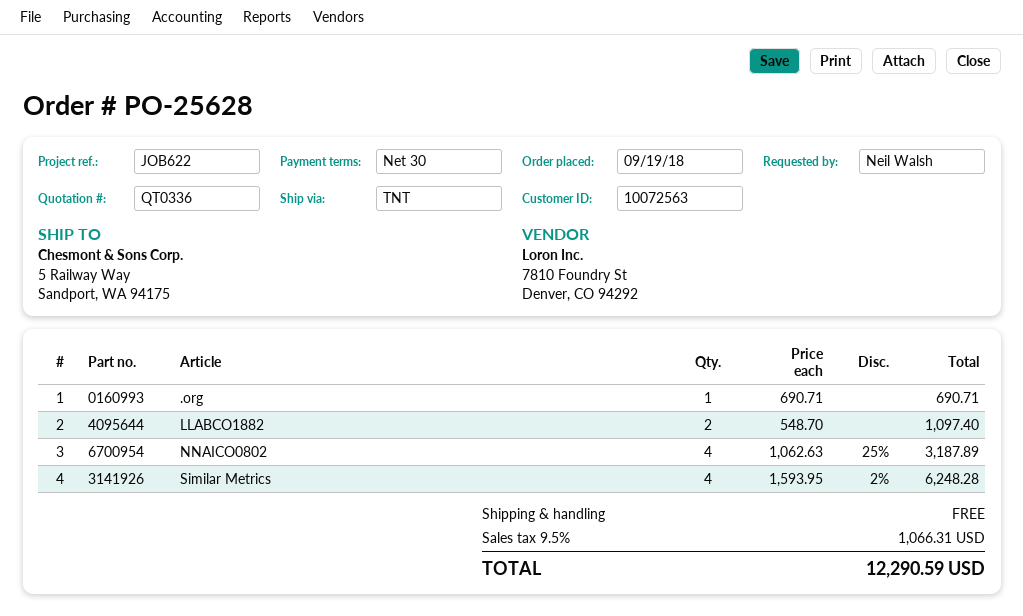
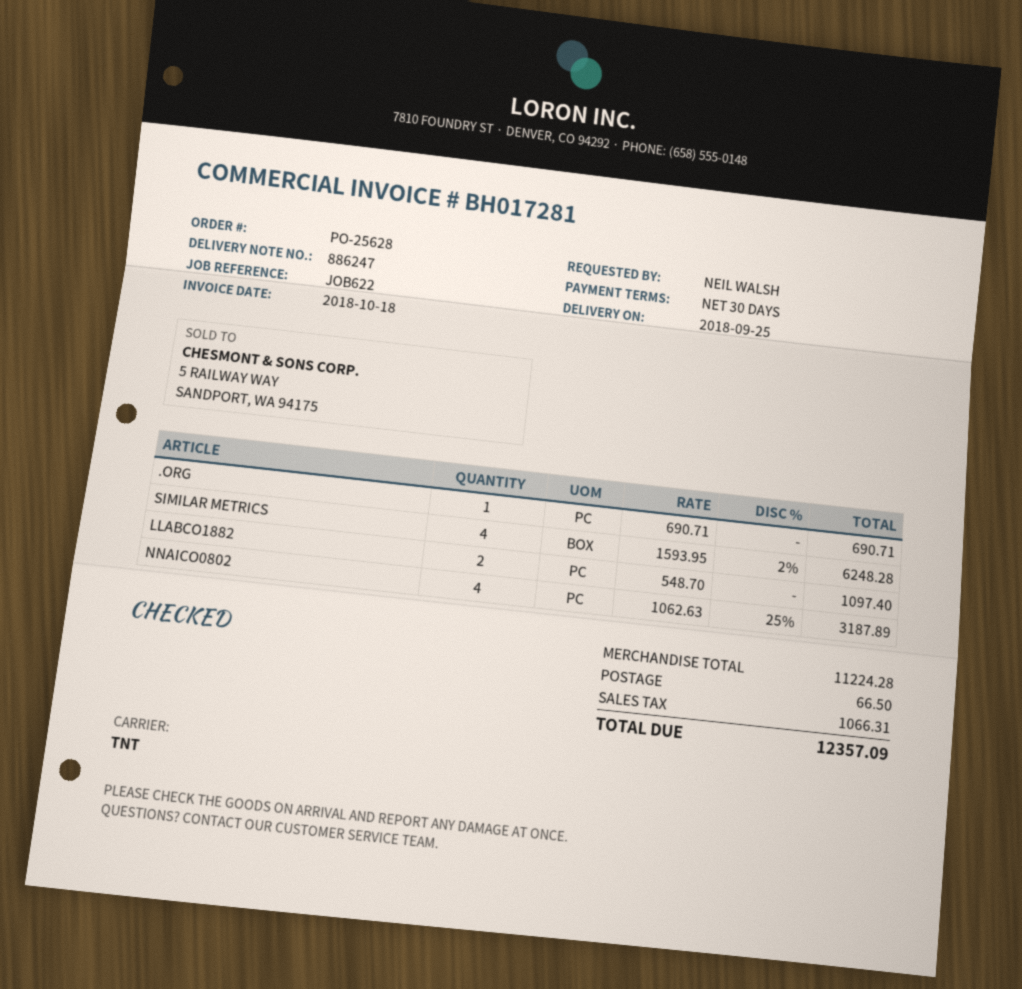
shipping: 0.00 -> 66.50
total: 12290.59 -> 12357.09

